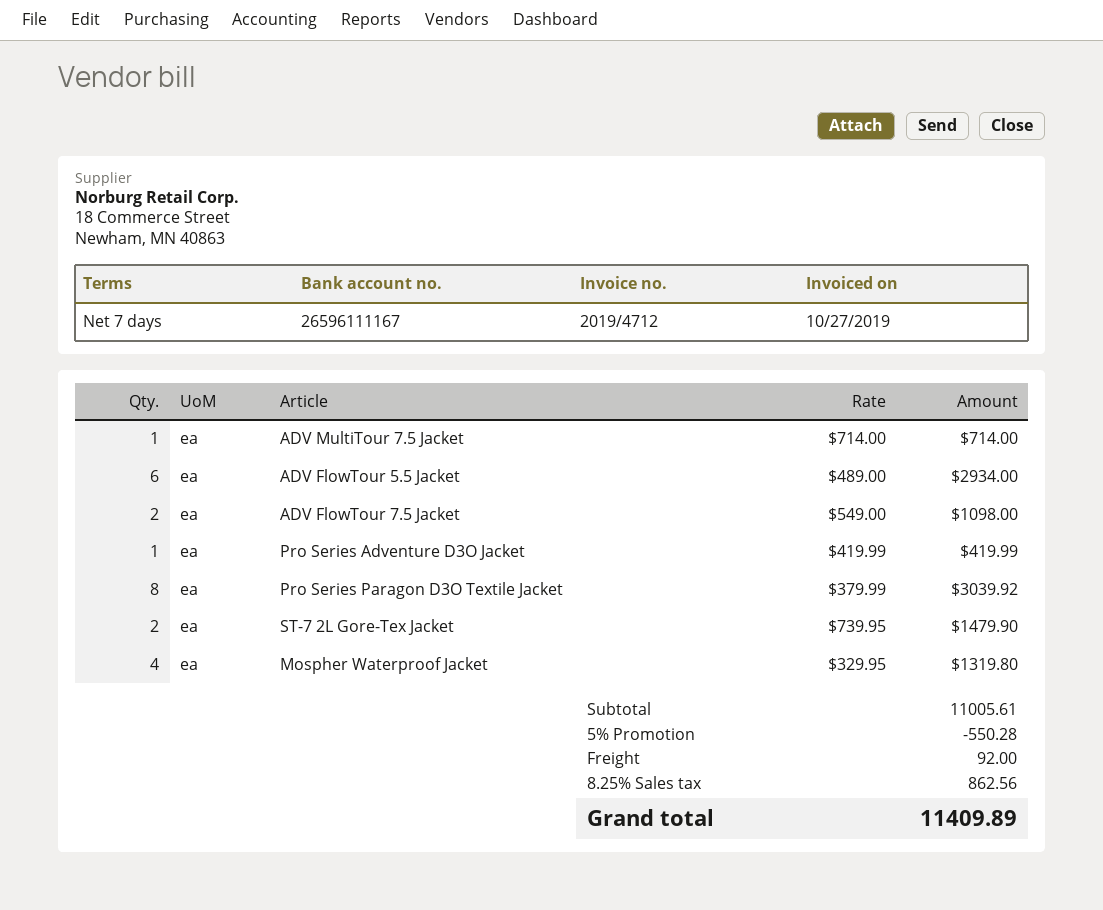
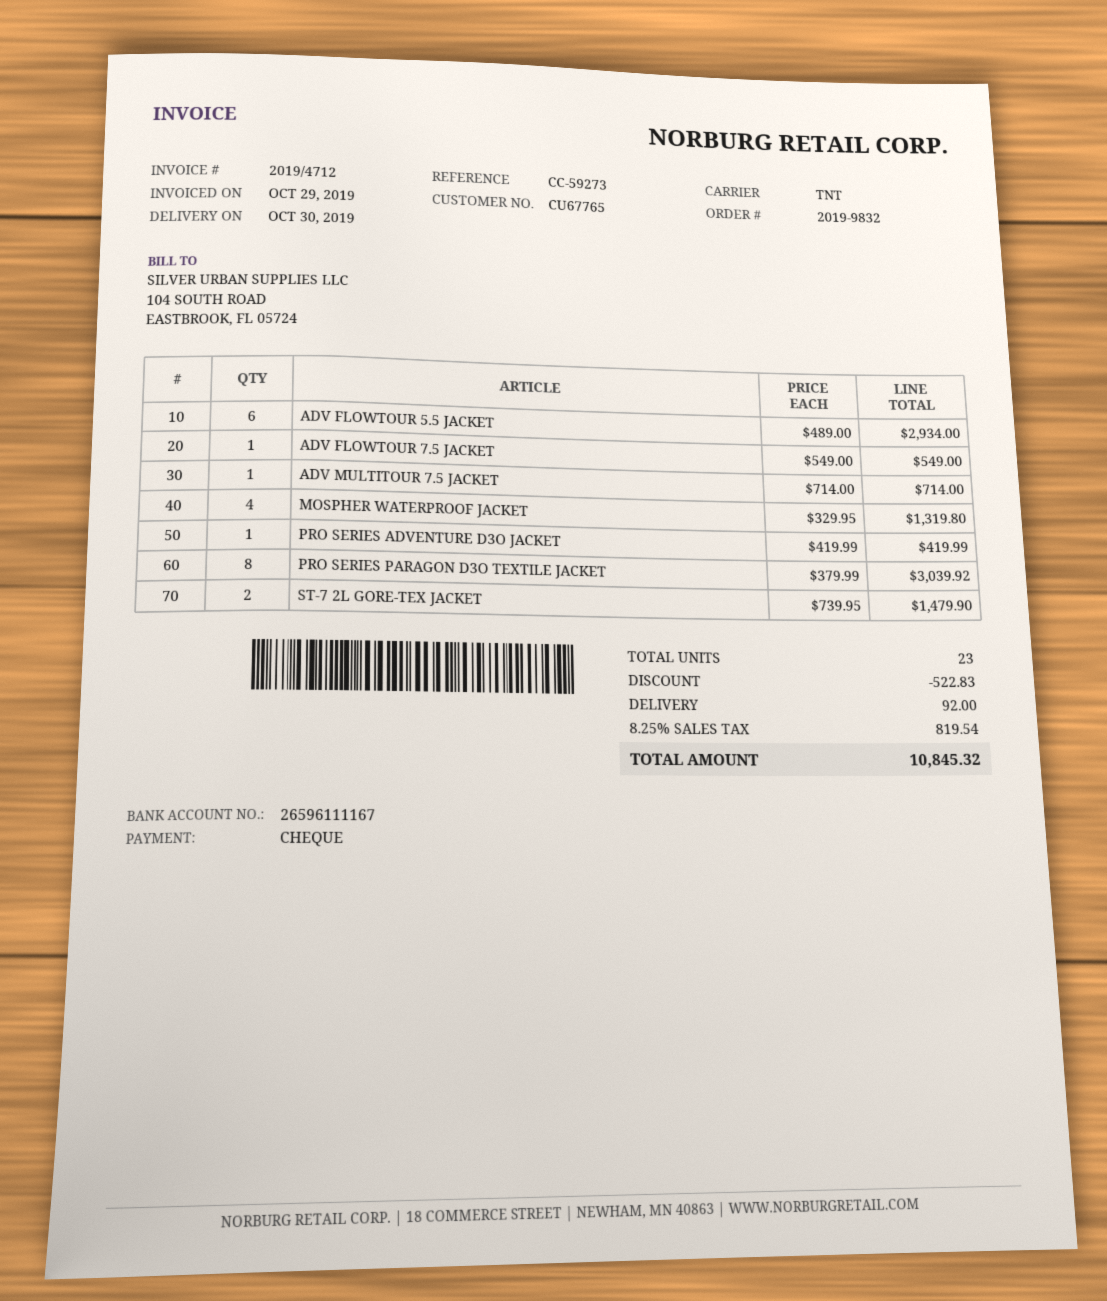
invoice date: 2019-10-27 -> 2019-10-29
ADV FlowTour 7.5 Jacket: 2 x 549.00 = 1098.00 -> 1 x 549.00 = 549.00
discount: 550.28 -> 522.83
tax: 8.25% = 862.56 -> 8.25% = 819.54
total: 11409.89 -> 10845.32

